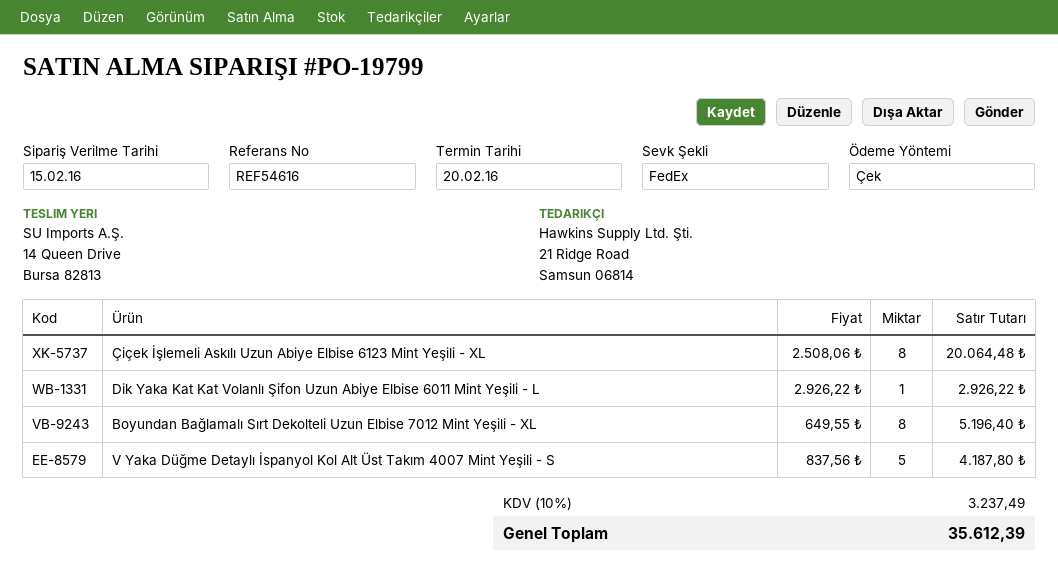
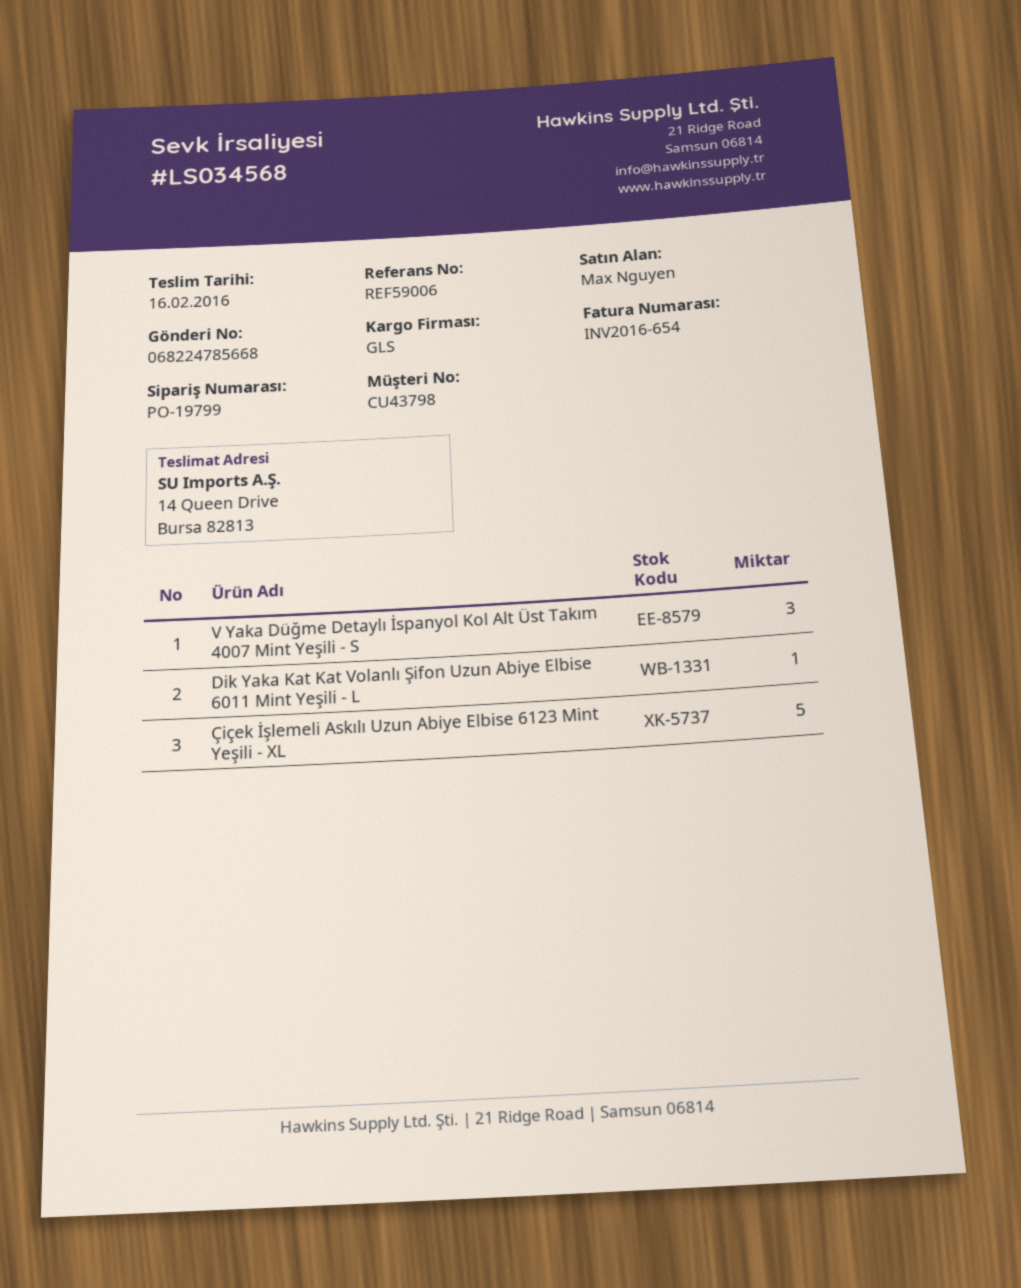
delivery date: 2016-02-20 -> 2016-02-16
reference: REF54616 -> REF59006
shipping method: FedEx -> GLS
Çiçek İşlemeli Askılı Uzun Abiye Elbise 6123 Mint Yeşili - XL: 8 -> 5
Boyundan Bağlamalı Sırt Dekolteli Uzun Elbise 7012 Mint Yeşili - XL: 8 -> none
V Yaka Düğme Detaylı İspanyol Kol Alt Üst Takım 4007 Mint Yeşili - S: 5 -> 3

